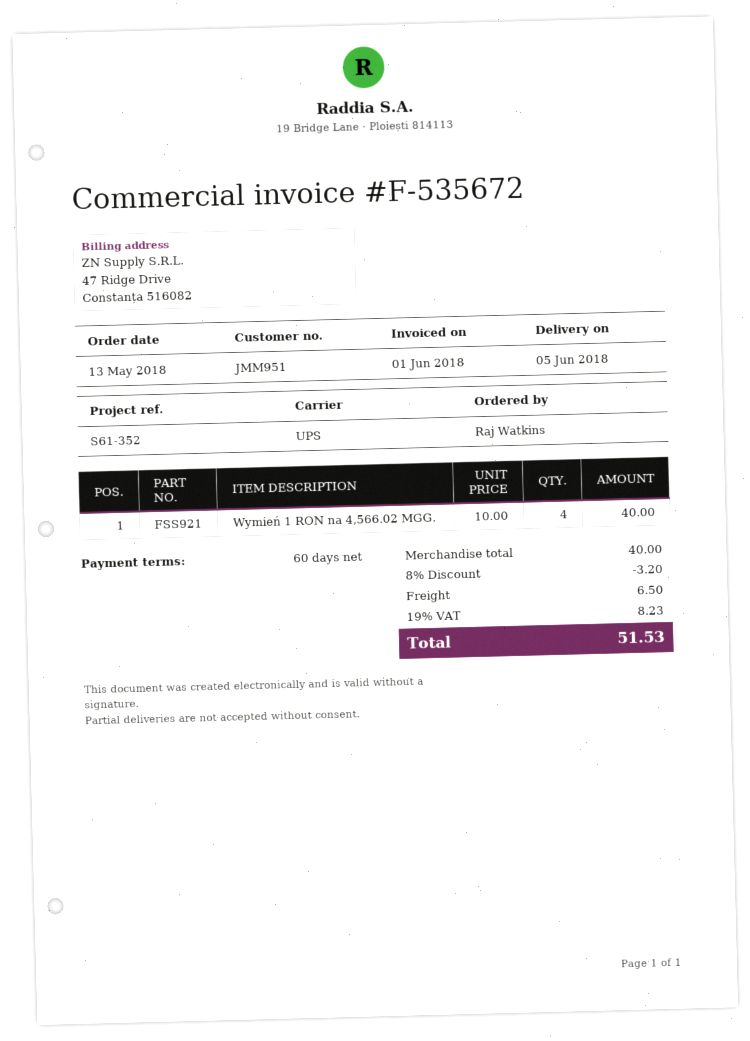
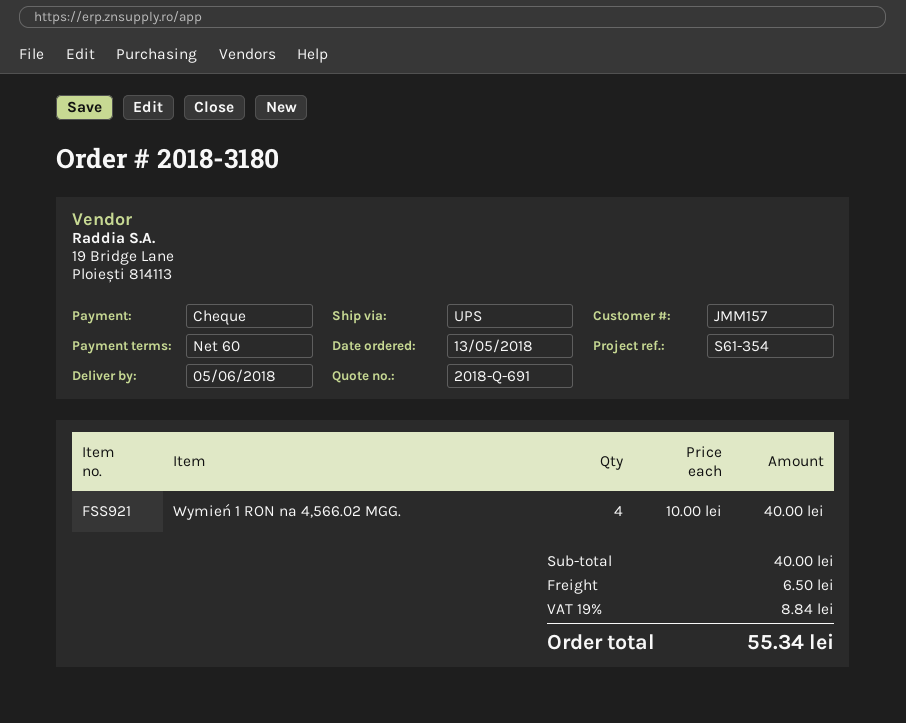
customer number: JMM951 -> JMM157
reference: S61-352 -> S61-354
discount: 8% = 3.20 -> none
tax: 19% = 8.23 -> 19% = 8.84
total: 51.53 -> 55.34

